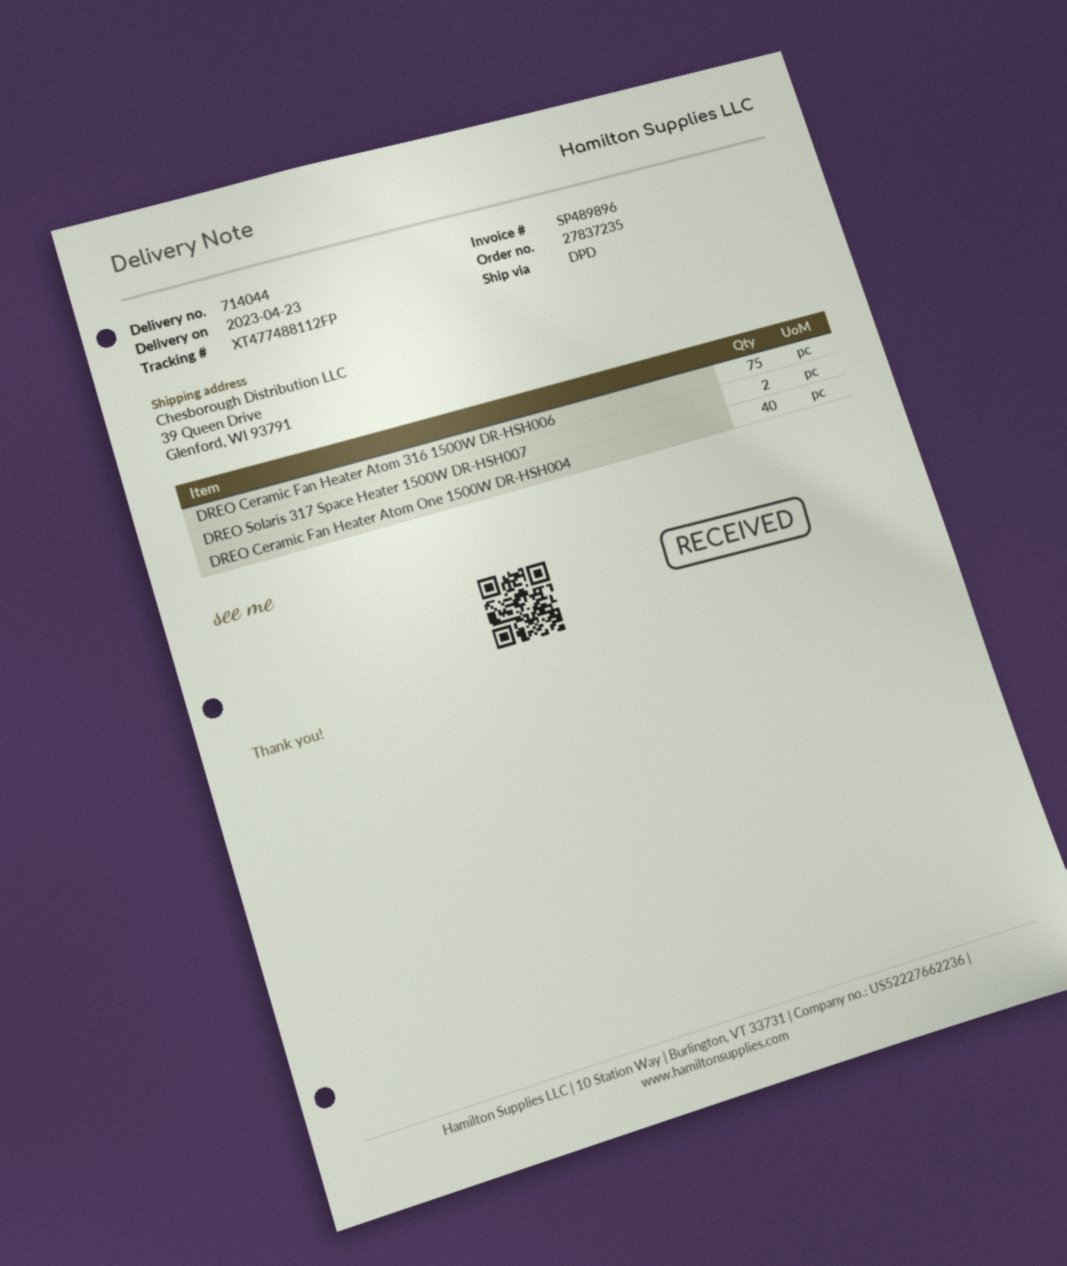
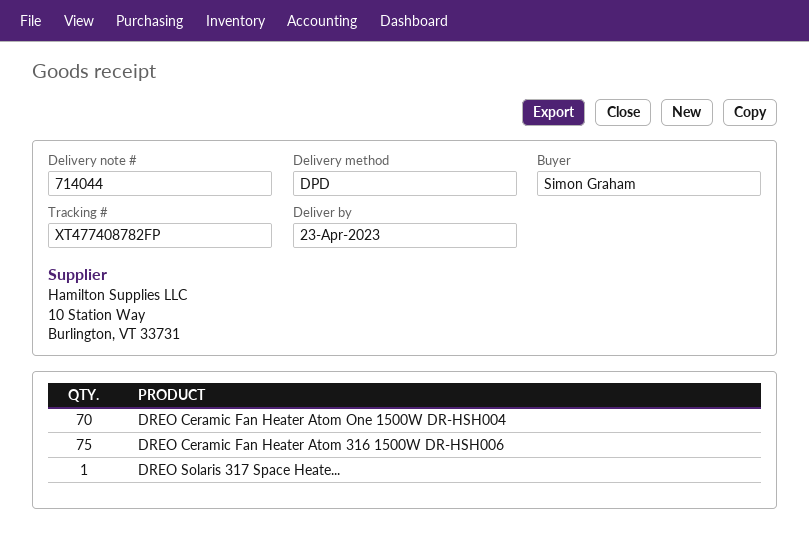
tracking number: XT477488112FP -> XT477408782FP
DREO Solaris 317 Space Heater 1500W DR-HSH007: 2 -> 1
DREO Ceramic Fan Heater Atom One 1500W DR-HSH004: 40 -> 70

